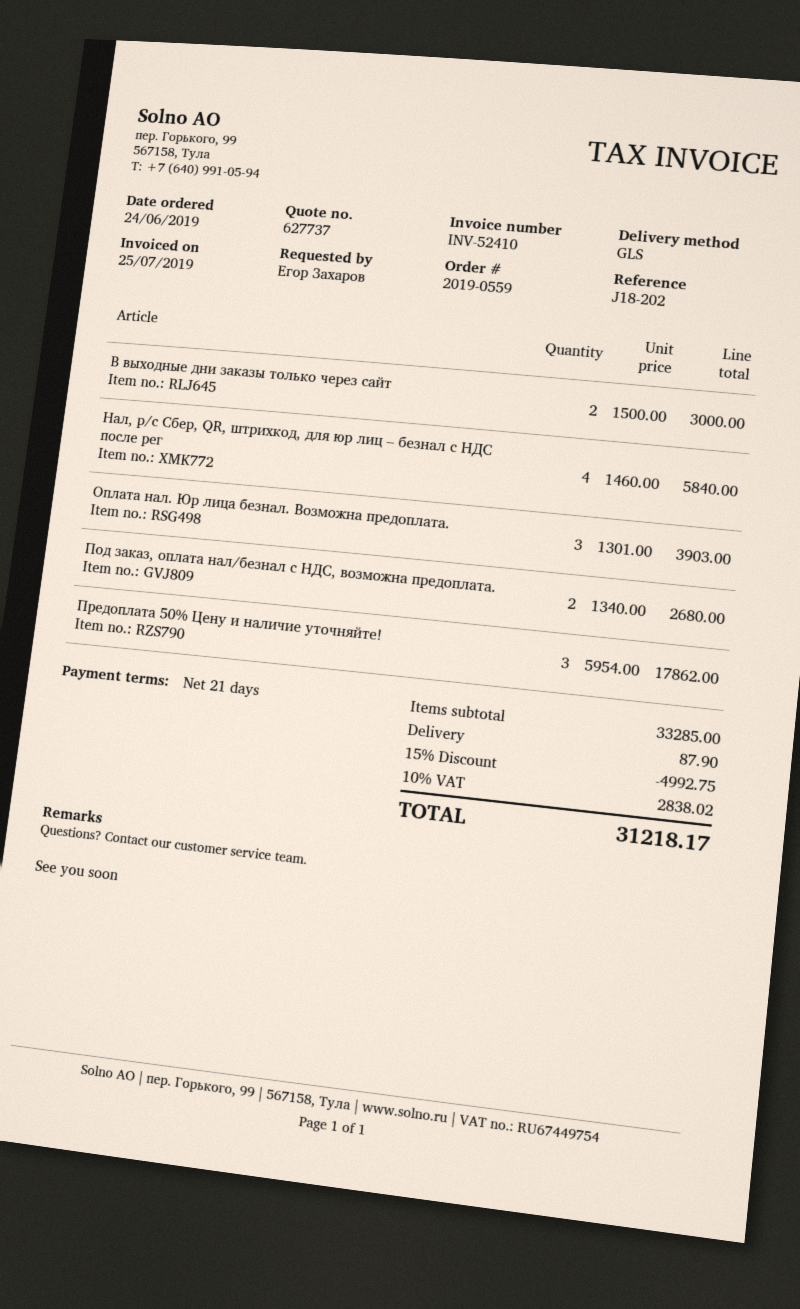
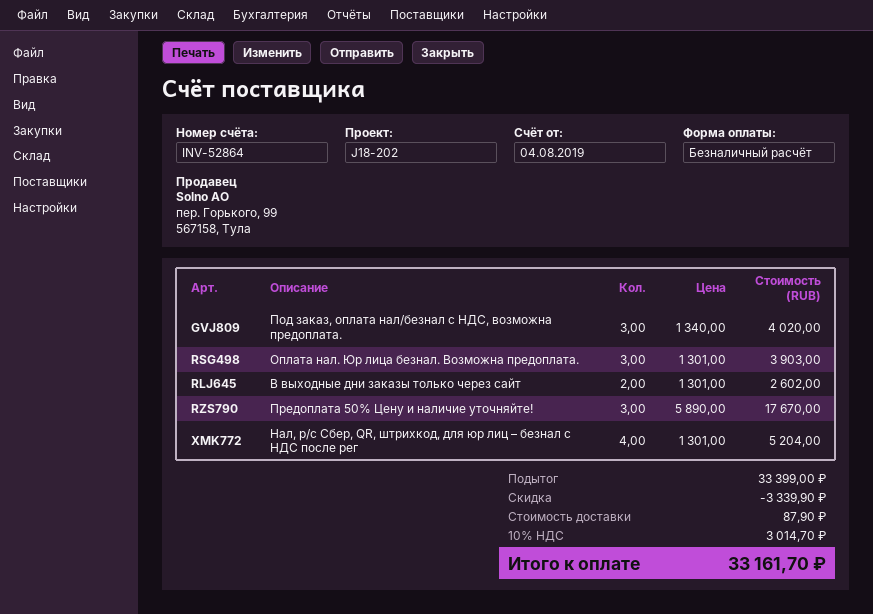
invoice number: INV-52410 -> INV-52864
invoice date: 2019-07-25 -> 2019-08-04
В выходные дни заказы только через сайт: 2 x 1500.00 = 3000.00 -> 2 x 1301.00 = 2602.00
Нал, р/с Сбер, QR, штрихкод, для юр лиц – безнал с НДС после рег: 4 x 1460.00 = 5840.00 -> 4 x 1301.00 = 5204.00
Под заказ, оплата нал/безнал с НДС, возможна предоплата.: 2 x 1340.00 = 2680.00 -> 3 x 1340.00 = 4020.00
Предоплата 50% Цену и наличие уточняйте!: 3 x 5954.00 = 17862.00 -> 3 x 5890.00 = 17670.00
subtotal: 33285.00 -> 33399.00
discount: 4992.75 -> 3339.90
tax: 10% = 2838.02 -> 10% = 3014.70
total: 31218.17 -> 33161.70

